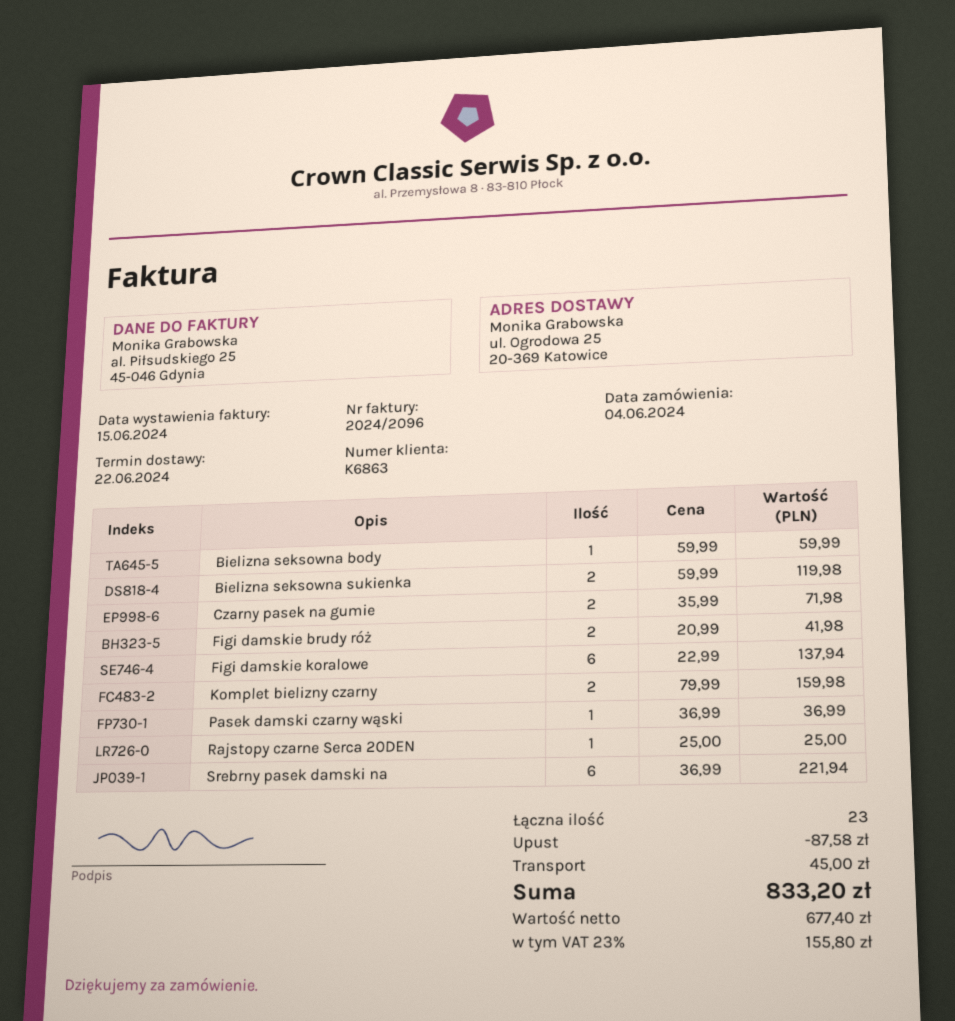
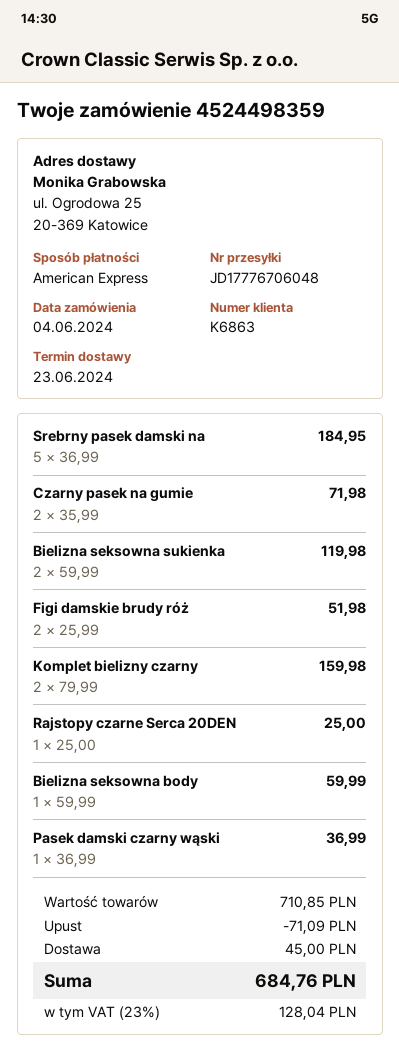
delivery date: 2024-06-22 -> 2024-06-23
Figi damskie brudy róż: 2 x 20.99 = 41.98 -> 2 x 25.99 = 51.98
Figi damskie koralowe: 6 x 22.99 = 137.94 -> none
Srebrny pasek damski na: 6 x 36.99 = 221.94 -> 5 x 36.99 = 184.95
discount: 87.58 -> 71.09
tax: 23% = 155.80 -> 23% = 128.04
total: 833.20 -> 684.76

